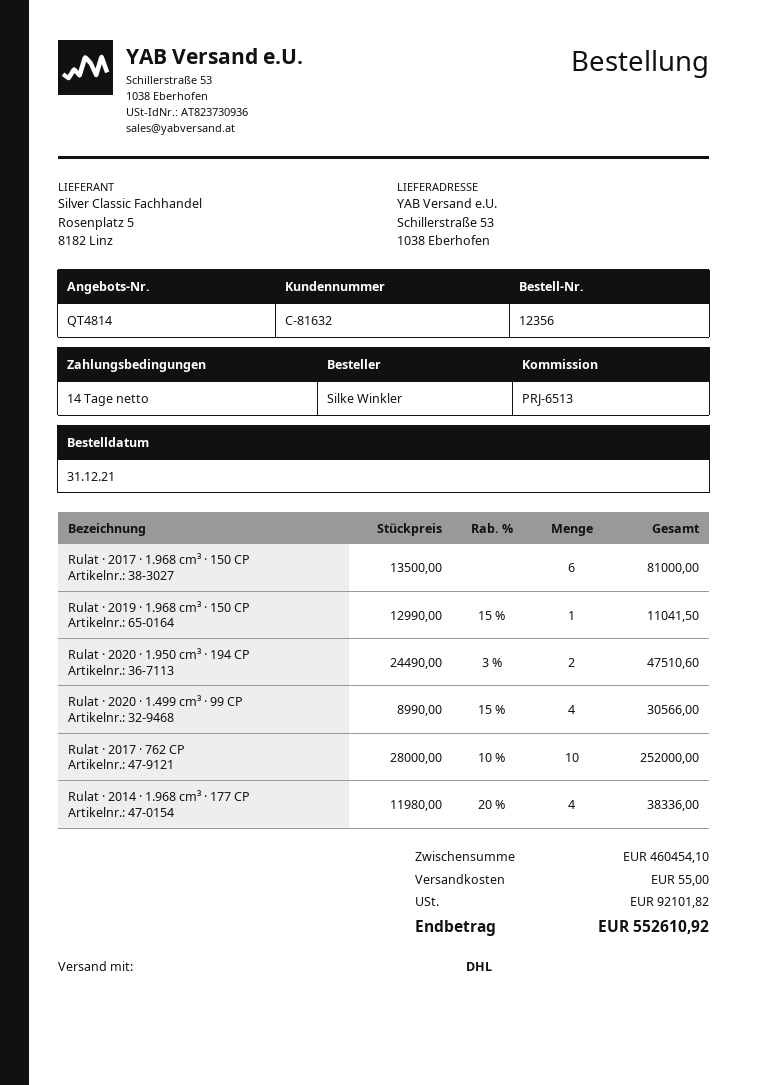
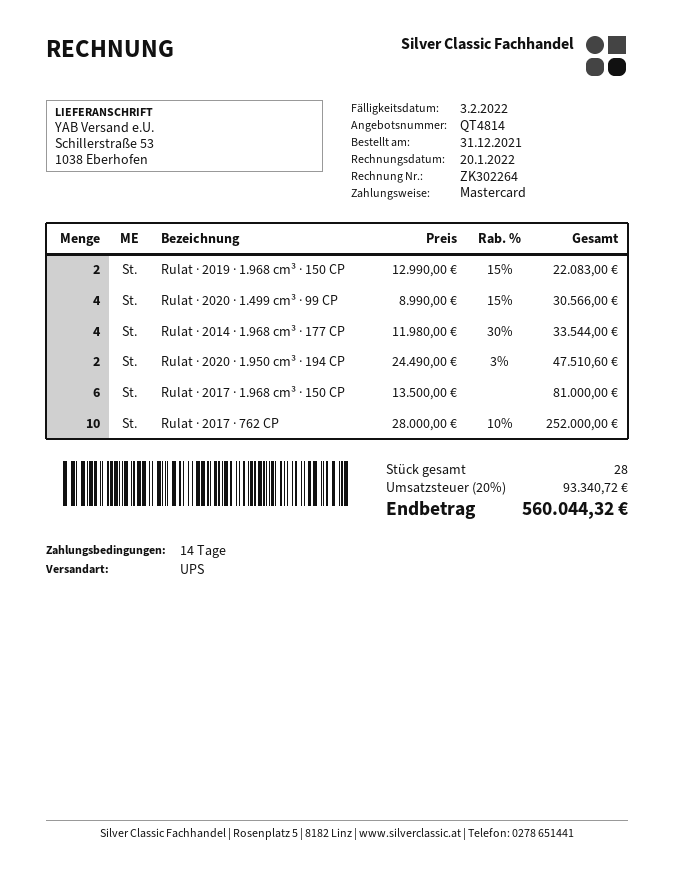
shipping method: DHL -> UPS
Rulat · 2019 · 1.968 cm³ · 150 CP: 1 x 12990.00 - 15% = 11041.50 -> 2 x 12990.00 - 15% = 22083.00
Rulat · 2014 · 1.968 cm³ · 177 CP: 4 x 11980.00 - 20% = 38336.00 -> 4 x 11980.00 - 30% = 33544.00
shipping: 55.00 -> none
tax: 92101.82 -> 93340.72
total: 552610.92 -> 560044.32

